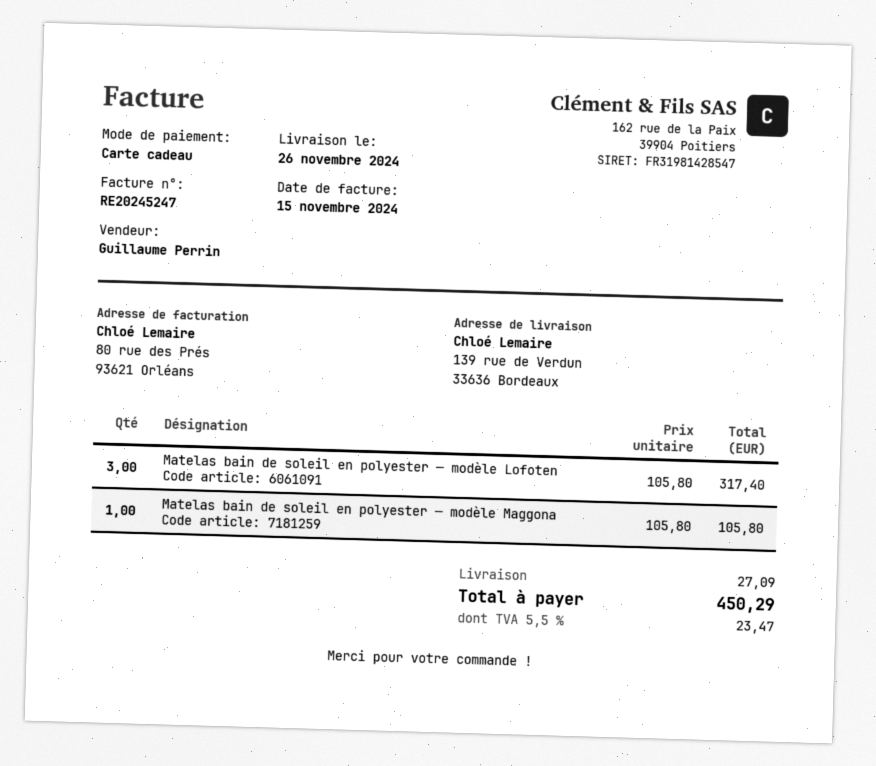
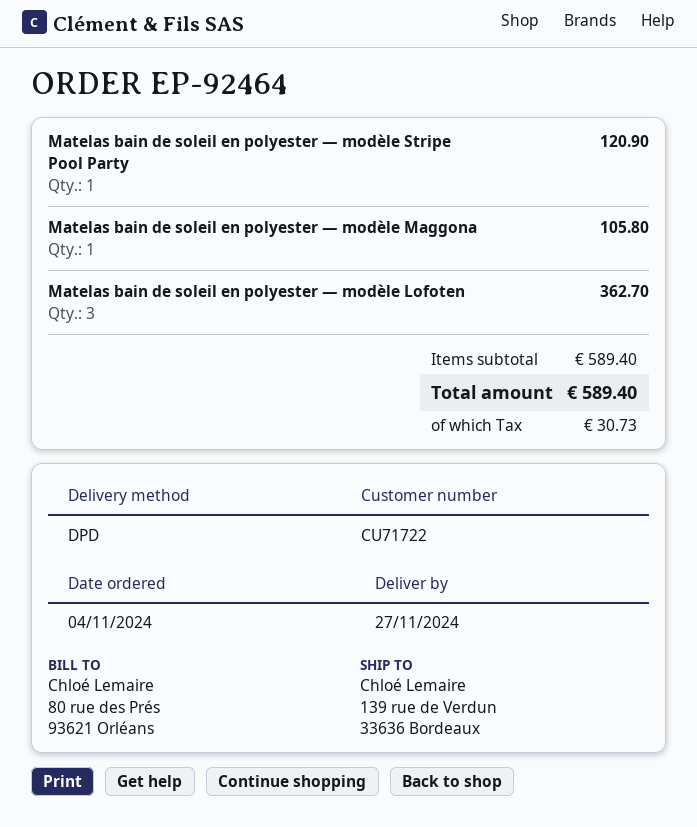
delivery date: 2024-11-26 -> 2024-11-27
Matelas bain de soleil en polyester — modèle Lofoten: 3 for 317.40 -> 3 for 362.70
Matelas bain de soleil en polyester — modèle Stripe Pool Party: none -> 1 for 120.90
shipping: 27.09 -> none
tax: 23.47 -> 30.73
total: 450.29 -> 589.40

